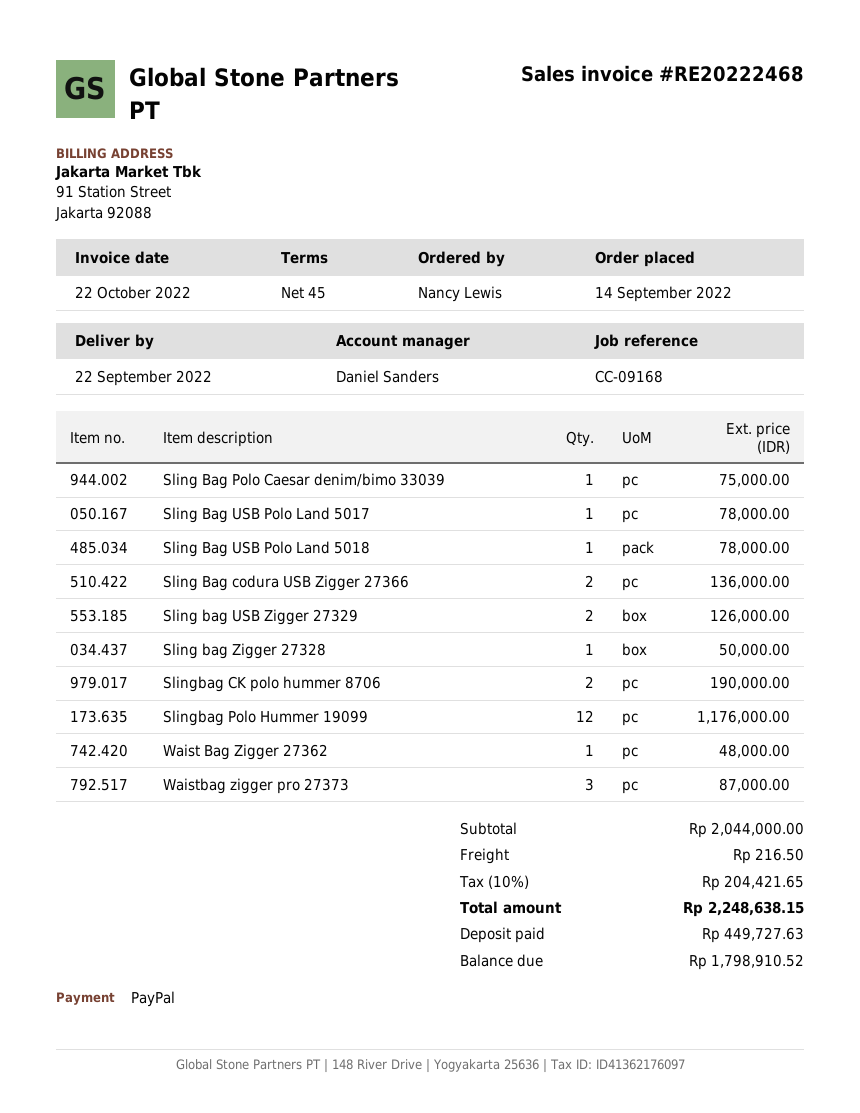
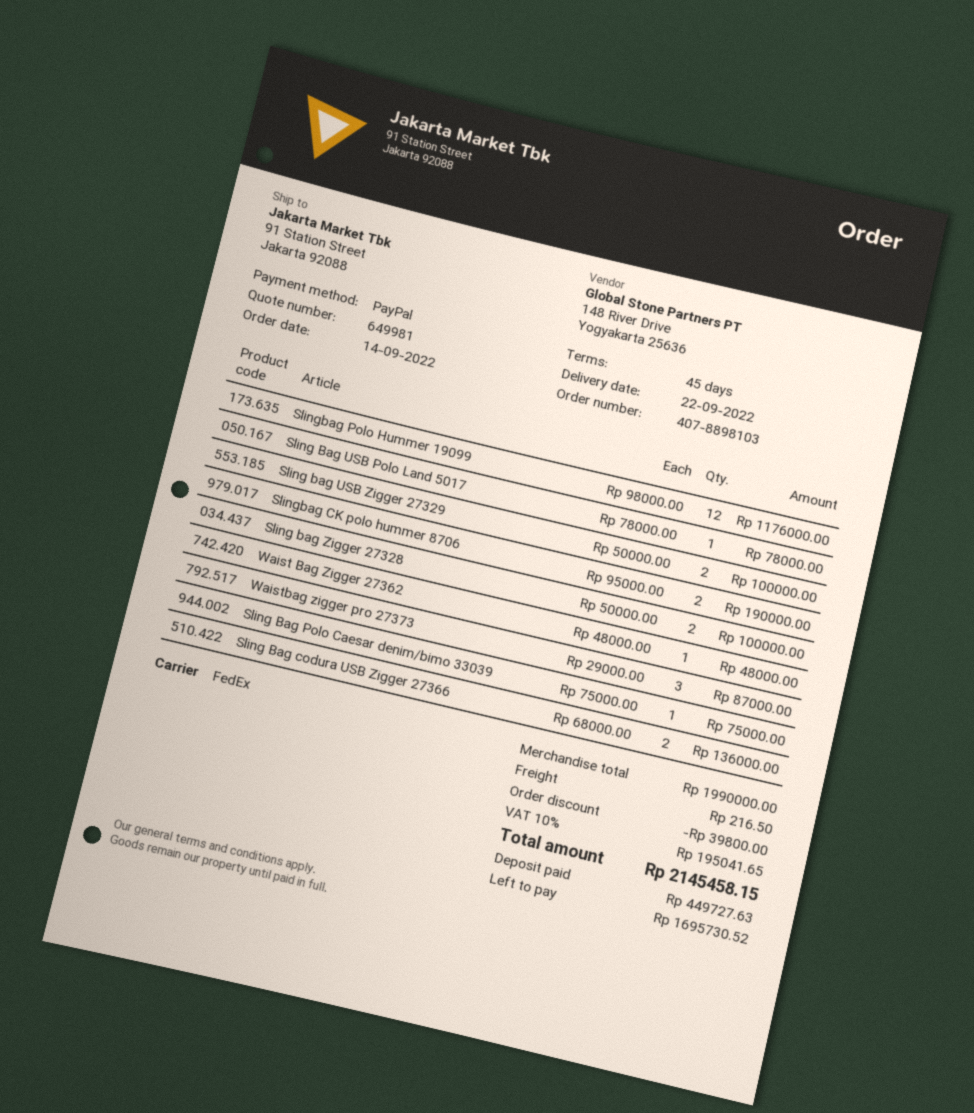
Sling Bag USB Polo Land 5018: 1 for 78000.00 -> none
Sling bag USB Zigger 27329: 2 for 126000.00 -> 2 for 100000.00
Sling bag Zigger 27328: 1 for 50000.00 -> 2 for 100000.00
subtotal: 2044000.00 -> 1990000.00
discount: none -> 39800.00
tax: 10% = 204421.65 -> 10% = 195041.65
total: 2248638.15 -> 2145458.15
balance: 1798910.52 -> 1695730.52

